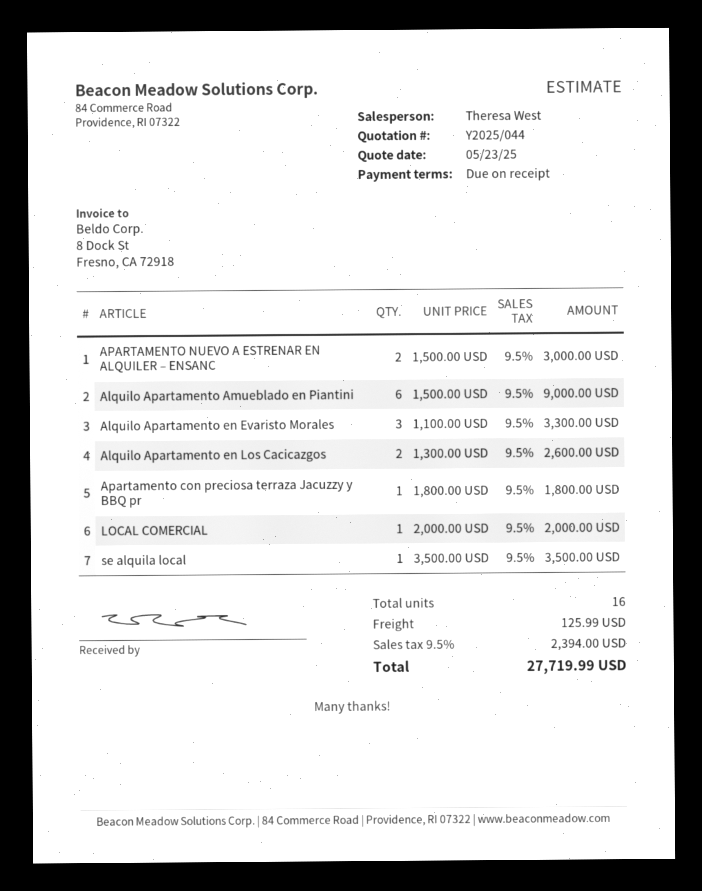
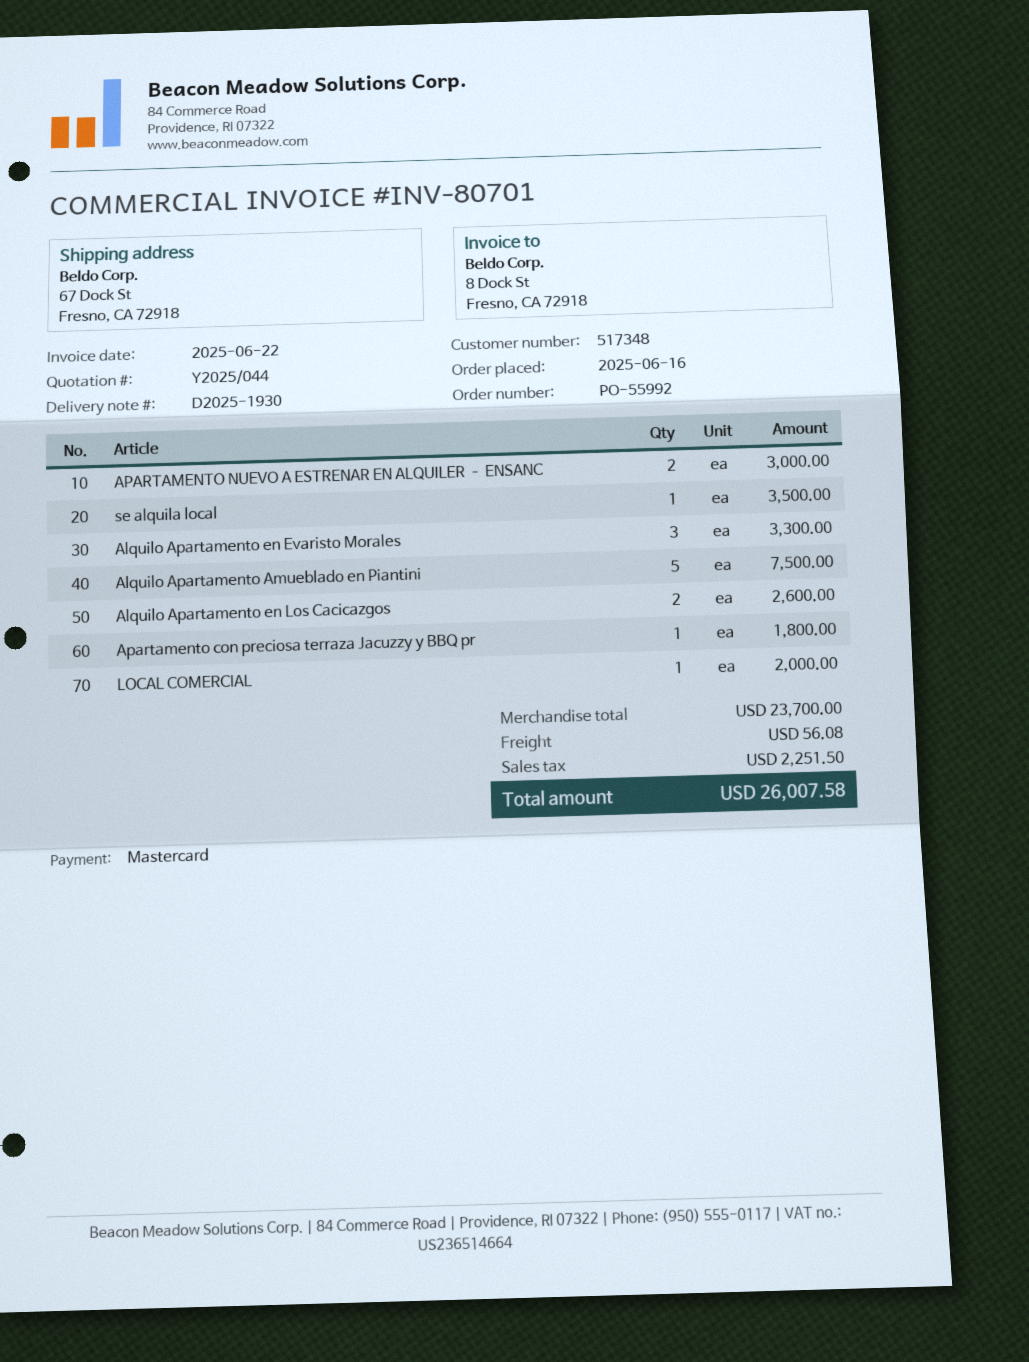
Alquilo Apartamento Amueblado en Piantini: 6 for 9000.00 -> 5 for 7500.00
shipping: 125.99 -> 56.08
tax: 2394.00 -> 2251.50
total: 27719.99 -> 26007.58

